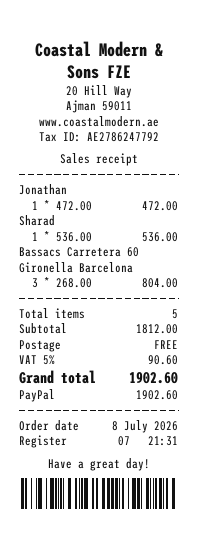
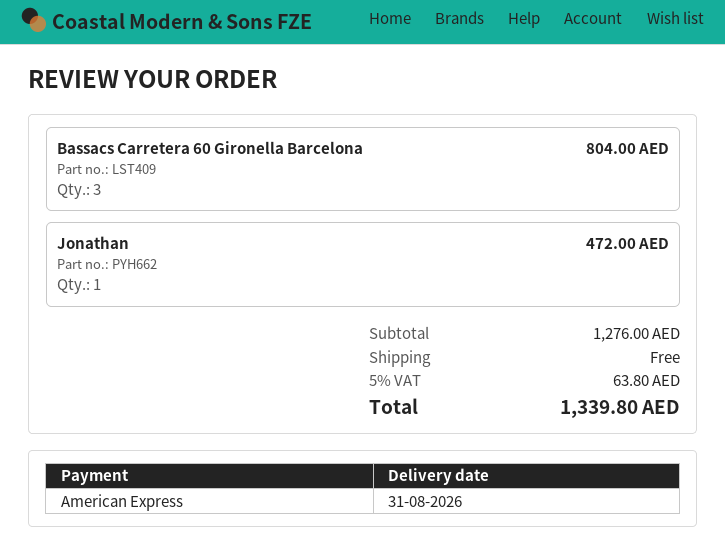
payment method: PayPal -> American Express
Sharad: 1 for 536.00 -> none
subtotal: 1812.00 -> 1276.00
tax: 5% = 90.60 -> 5% = 63.80
total: 1902.60 -> 1339.80

